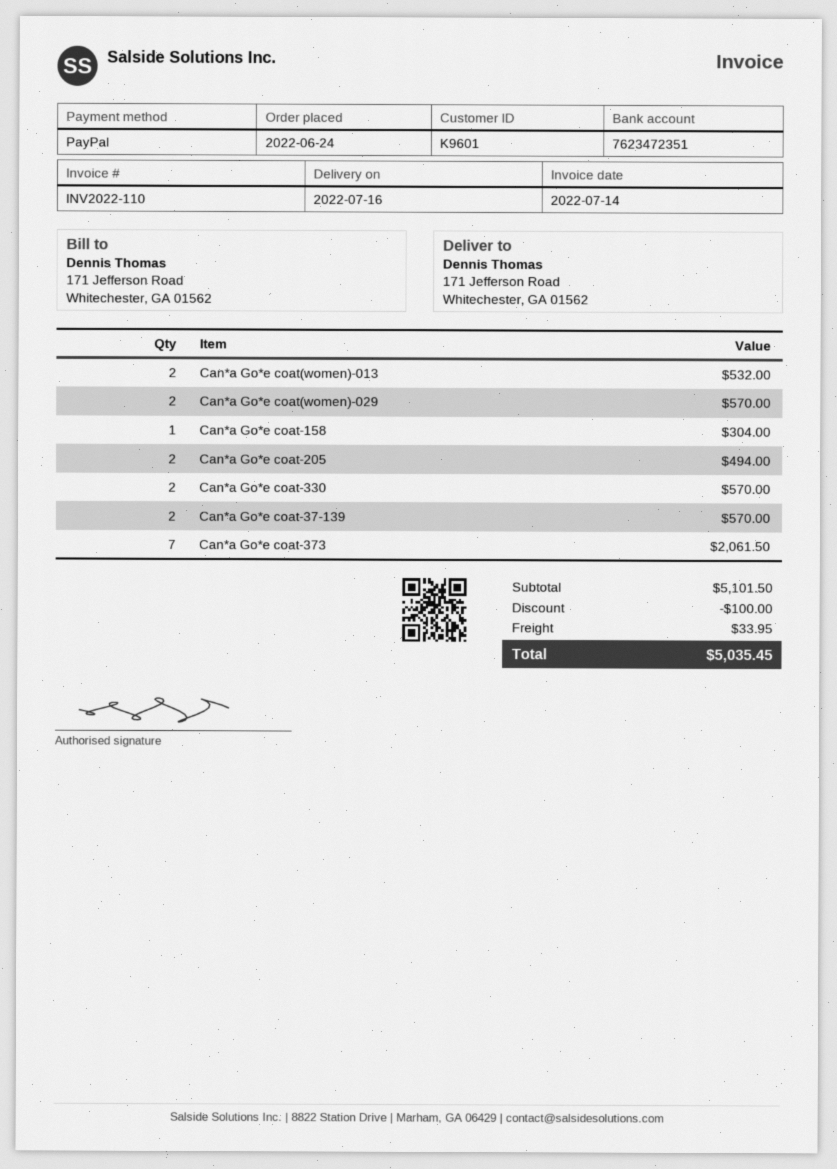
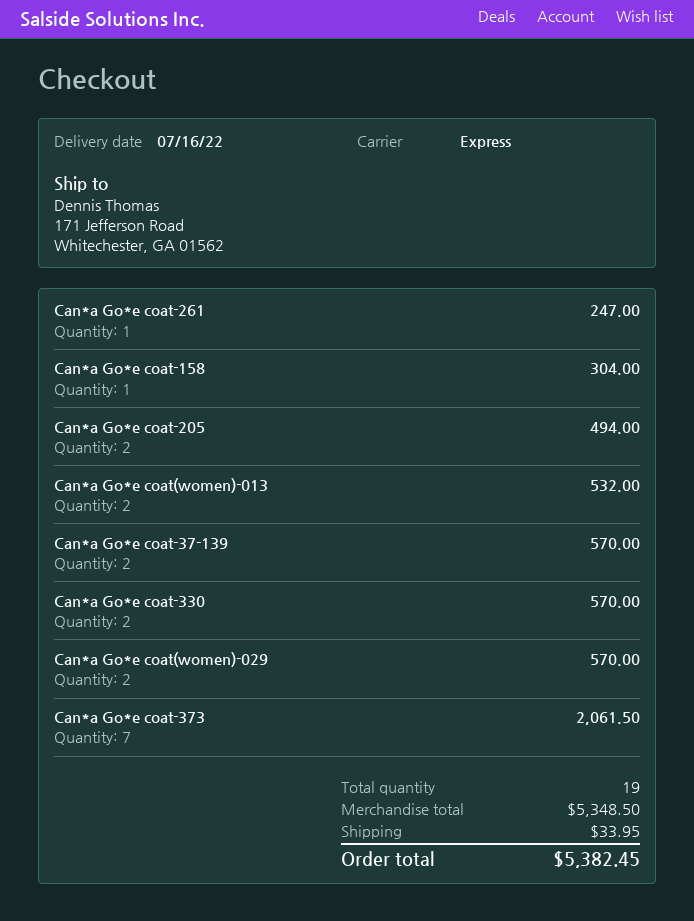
Can*a Go*e coat-261: none -> 1 for 247.00
subtotal: 5101.50 -> 5348.50
discount: 100.00 -> none
total: 5035.45 -> 5382.45

